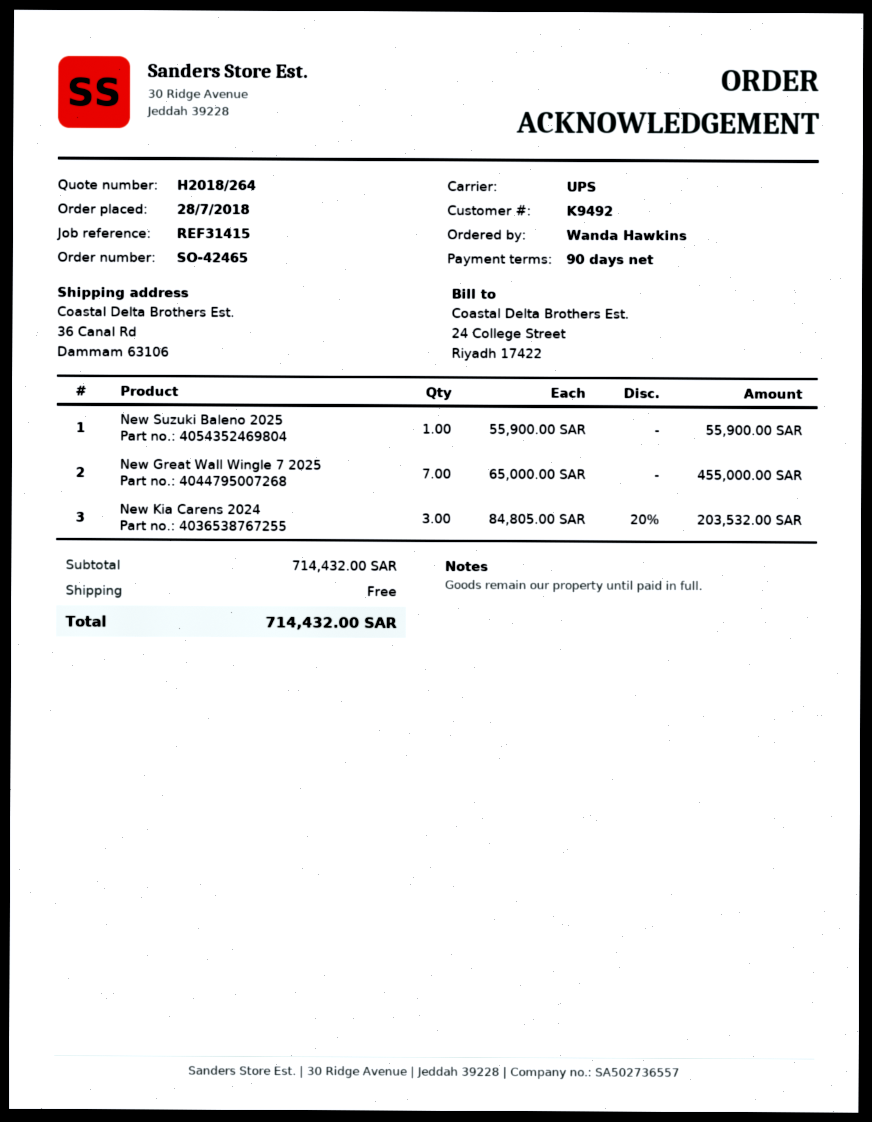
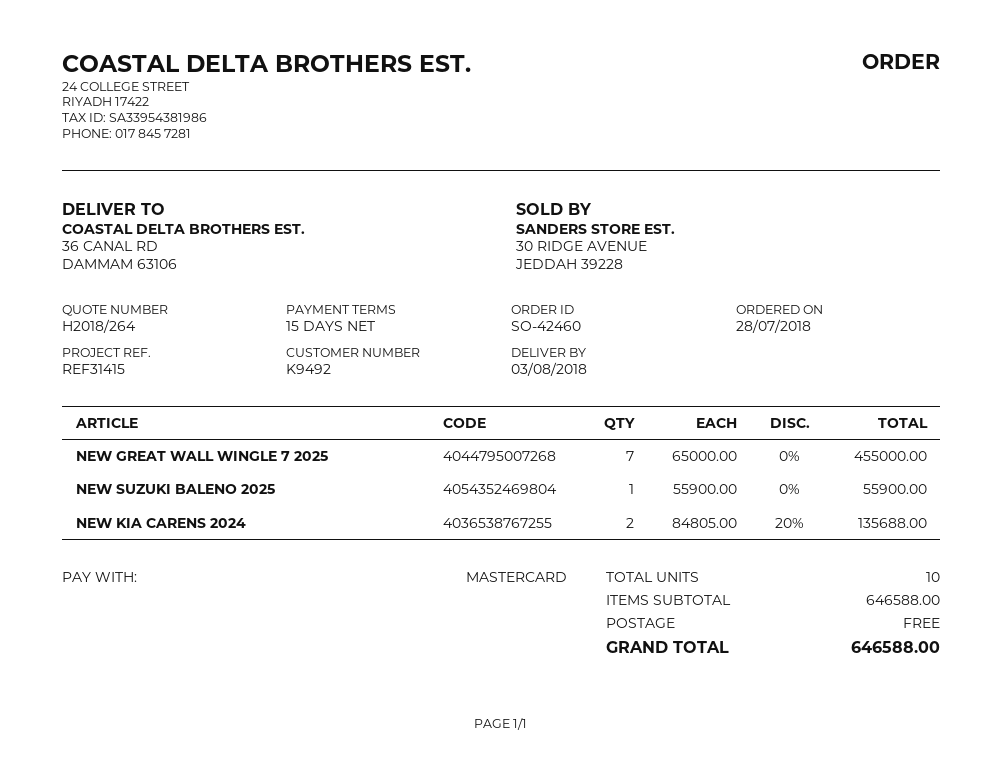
order number: SO-42465 -> SO-42460
payment terms: 90 days -> 15 days
New Kia Carens 2024: 3 x 84805.00 - 20% = 203532.00 -> 2 x 84805.00 - 20% = 135688.00
subtotal: 714432.00 -> 646588.00
total: 714432.00 -> 646588.00

